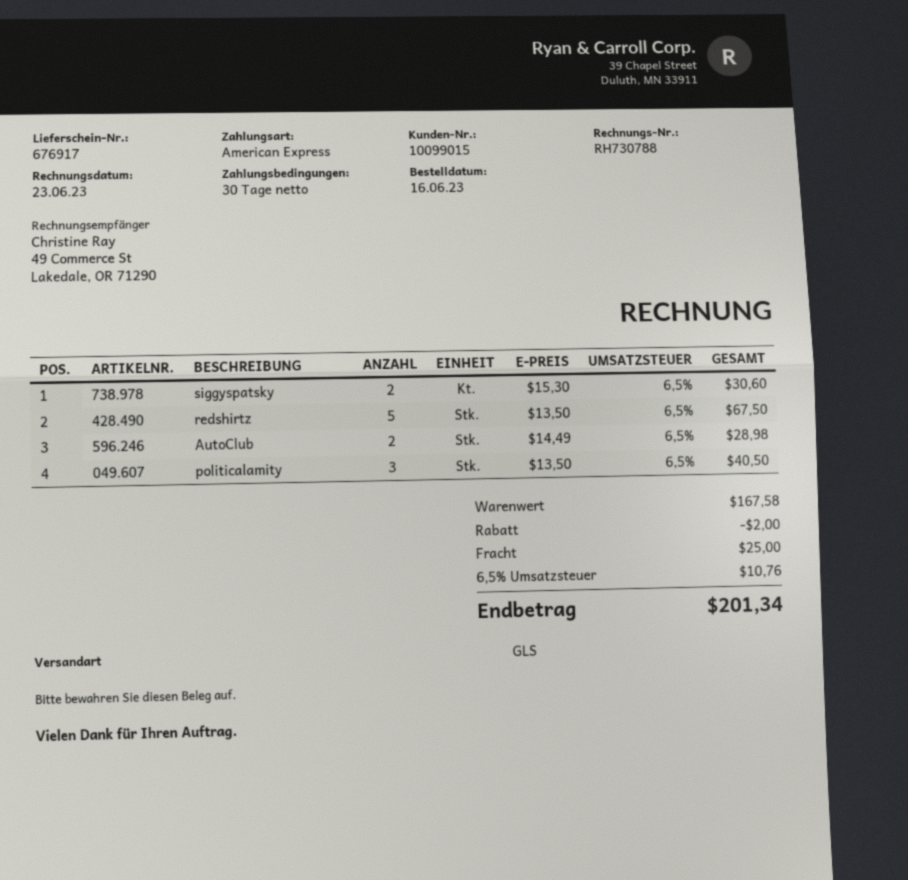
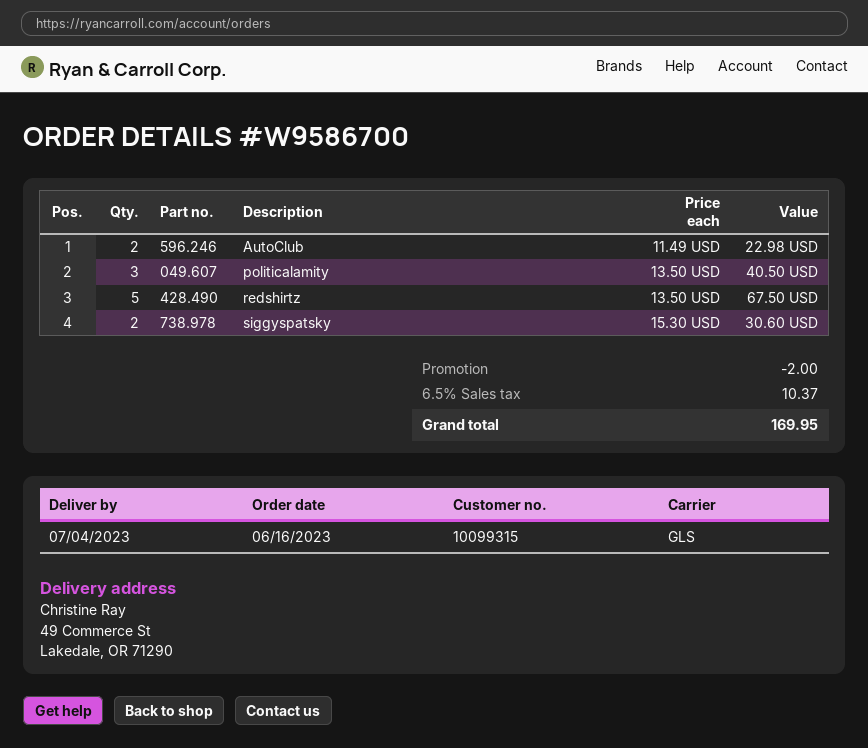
customer number: 10099015 -> 10099315
AutoClub: 2 x 14.49 = 28.98 -> 2 x 11.49 = 22.98
shipping: 25.00 -> none
tax: 6.5% = 10.76 -> 6.5% = 10.37
total: 201.34 -> 169.95

